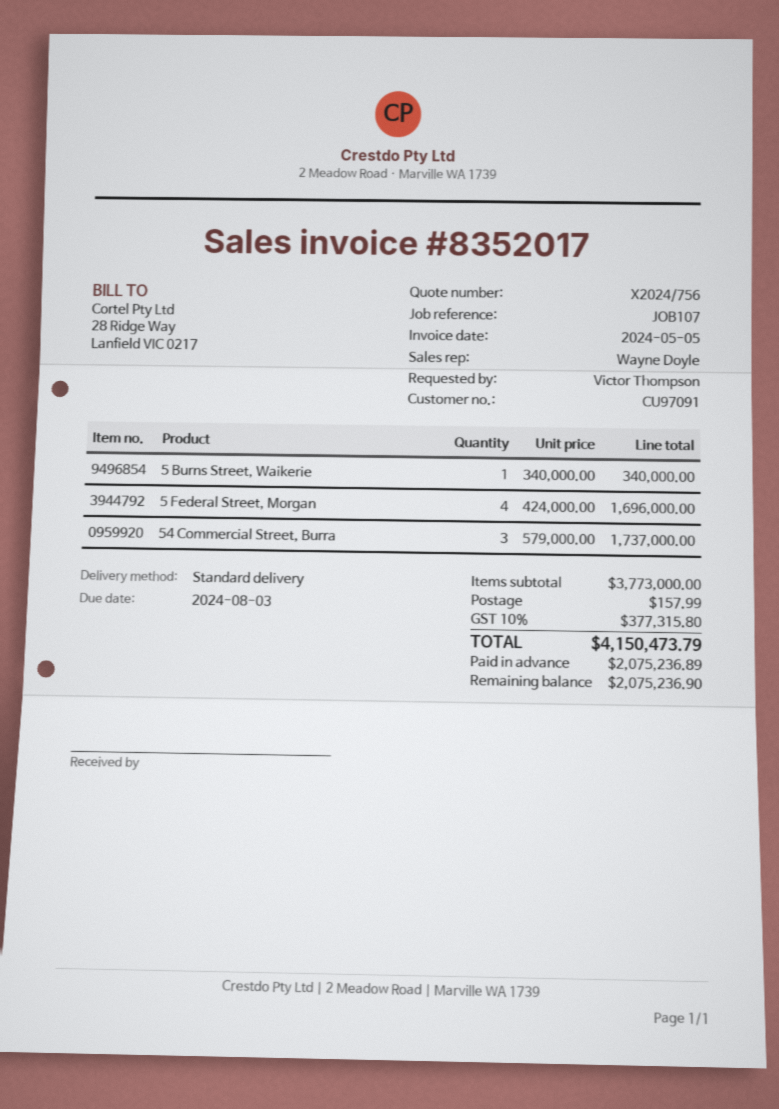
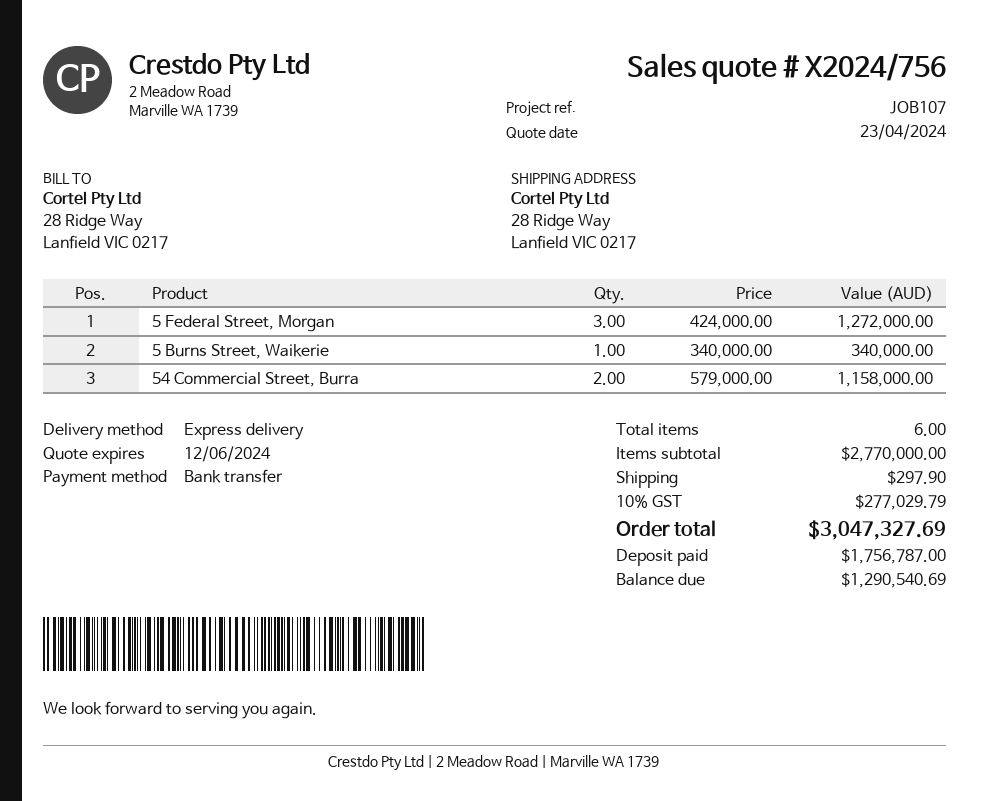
shipping method: standard -> express
5 Federal Street, Morgan: 4 x 424000.00 = 1696000.00 -> 3 x 424000.00 = 1272000.00
54 Commercial Street, Burra: 3 x 579000.00 = 1737000.00 -> 2 x 579000.00 = 1158000.00
subtotal: 3773000.00 -> 2770000.00
shipping: 157.99 -> 297.90
tax: 10% = 377315.80 -> 10% = 277029.79
total: 4150473.79 -> 3047327.69
deposit: 2075236.89 -> 1756787.00
balance: 2075236.90 -> 1290540.69

